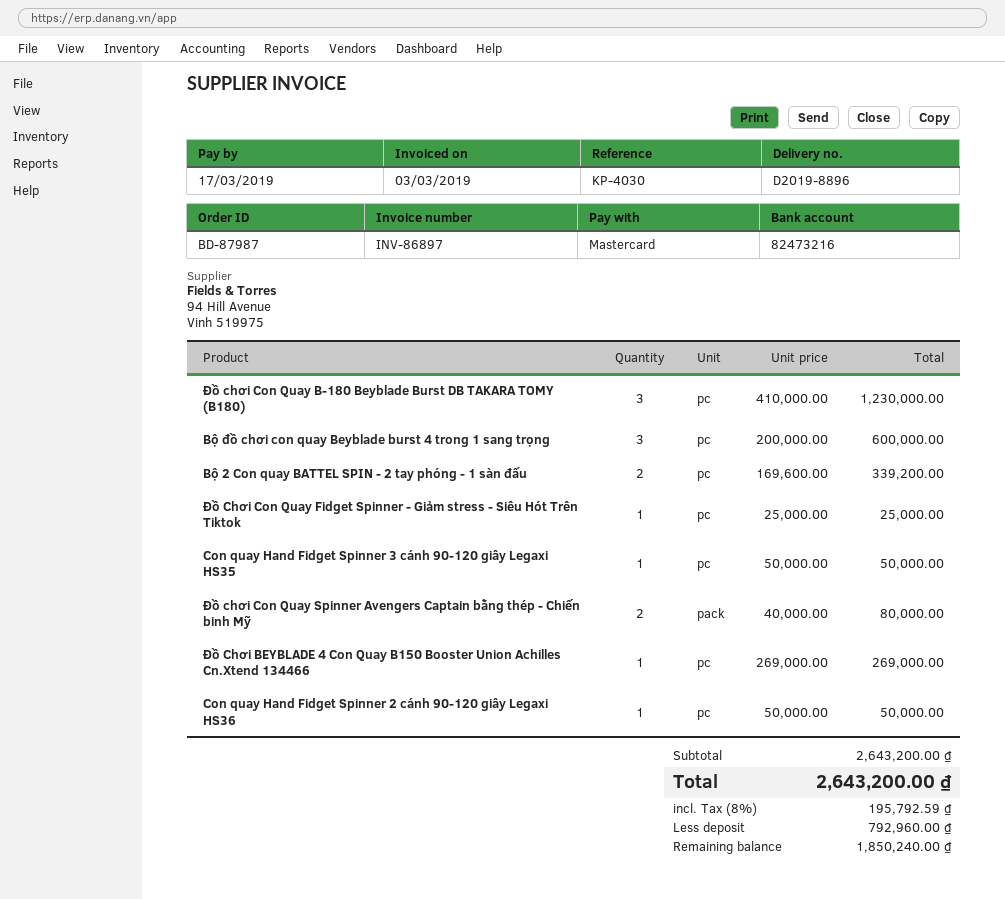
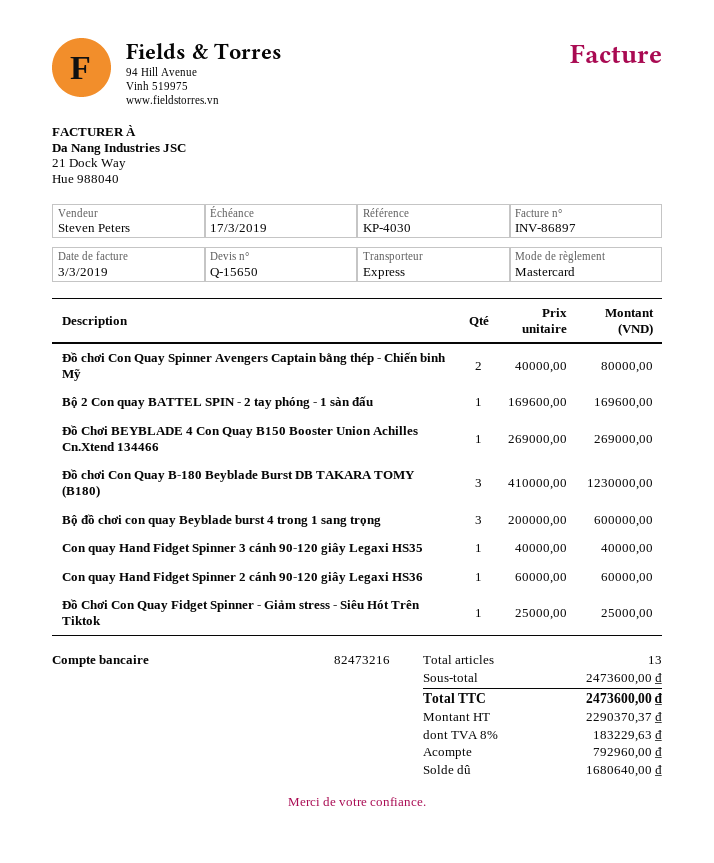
Bộ 2 Con quay BATTEL SPIN - 2 tay phóng - 1 sàn đấu: 2 x 169600.00 = 339200.00 -> 1 x 169600.00 = 169600.00
Con quay Hand Fidget Spinner 3 cánh 90-120 giây Legaxi HS35: 1 x 50000.00 = 50000.00 -> 1 x 40000.00 = 40000.00
Con quay Hand Fidget Spinner 2 cánh 90-120 giây Legaxi HS36: 1 x 50000.00 = 50000.00 -> 1 x 60000.00 = 60000.00
subtotal: 2643200.00 -> 2473600.00
tax: 8% = 195792.59 -> 8% = 183229.63
total: 2643200.00 -> 2473600.00
balance: 1850240.00 -> 1680640.00

